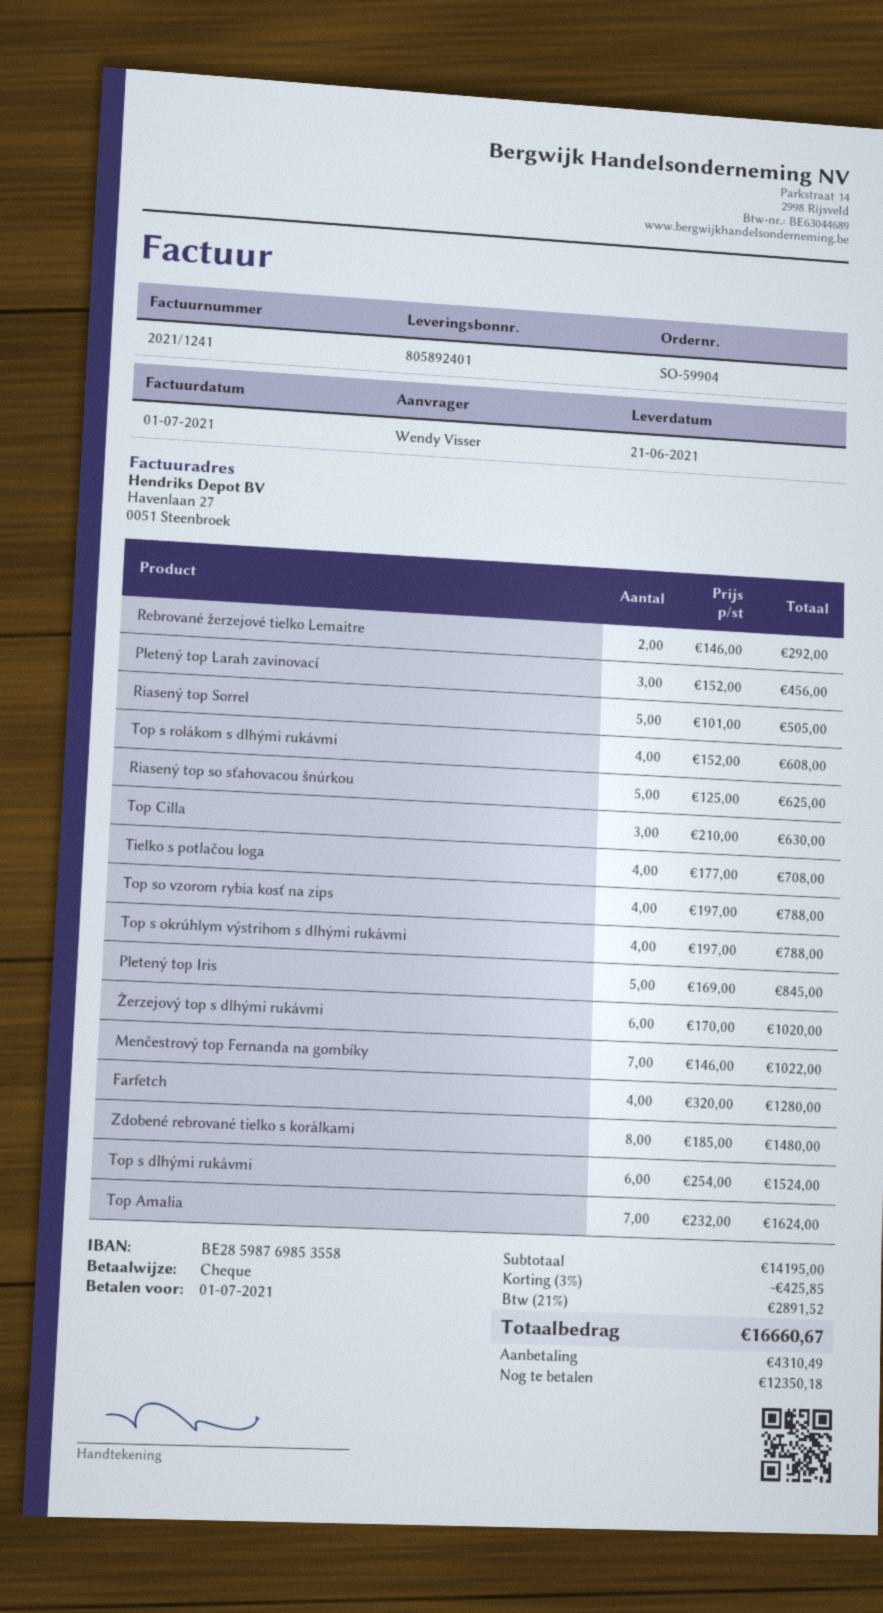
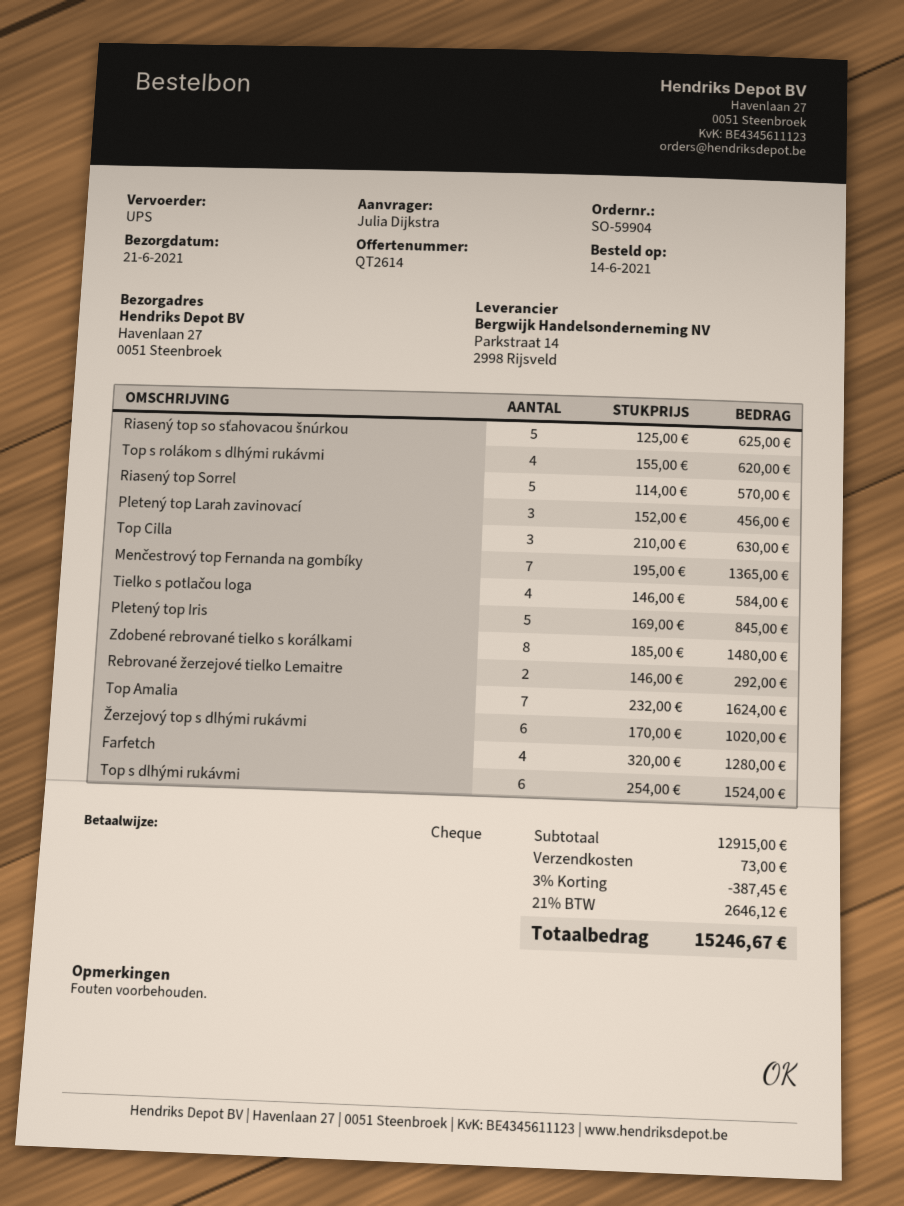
ordered by: Wendy Visser -> Julia Dijkstra
Riasený top Sorrel: 5 x 101.00 = 505.00 -> 5 x 114.00 = 570.00
Top s rolákom s dlhými rukávmi: 4 x 152.00 = 608.00 -> 4 x 155.00 = 620.00
Tielko s potlačou loga: 4 x 177.00 = 708.00 -> 4 x 146.00 = 584.00
Top so vzorom rybia kosť na zips: 4 x 197.00 = 788.00 -> none
Top s okrúhlym výstrihom s dlhými rukávmi: 4 x 197.00 = 788.00 -> none
Menčestrový top Fernanda na gombíky: 7 x 146.00 = 1022.00 -> 7 x 195.00 = 1365.00
subtotal: 14195.00 -> 12915.00
discount: 3% = 425.85 -> 3% = 387.45
shipping: none -> 73.00
tax: 21% = 2891.52 -> 21% = 2646.12
total: 16660.67 -> 15246.67

